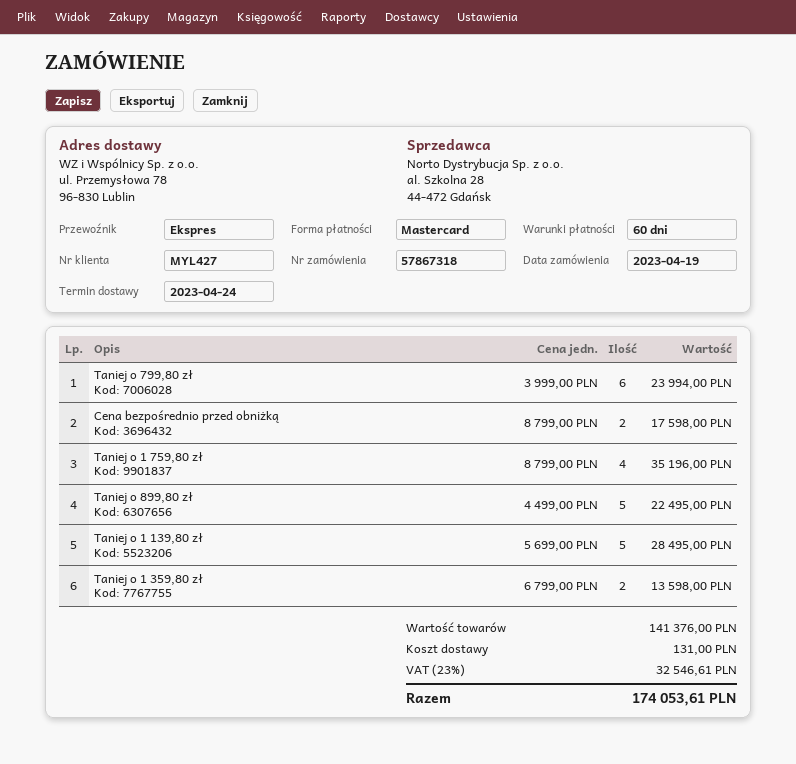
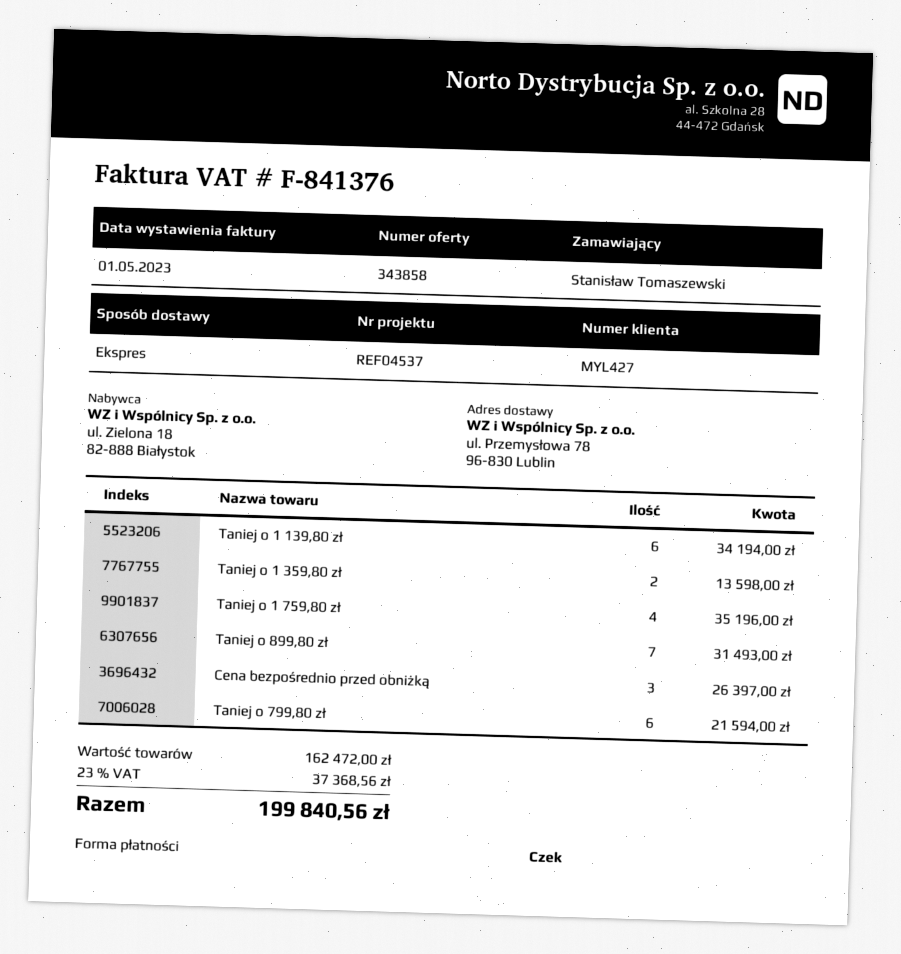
payment method: Mastercard -> cheque
Taniej o 799,80 zł: 6 for 23994.00 -> 6 for 21594.00
Cena bezpośrednio przed obniżką: 2 for 17598.00 -> 3 for 26397.00
Taniej o 899,80 zł: 5 for 22495.00 -> 7 for 31493.00
Taniej o 1 139,80 zł: 5 for 28495.00 -> 6 for 34194.00
subtotal: 141376.00 -> 162472.00
shipping: 131.00 -> none
tax: 23% = 32546.61 -> 23% = 37368.56
total: 174053.61 -> 199840.56

